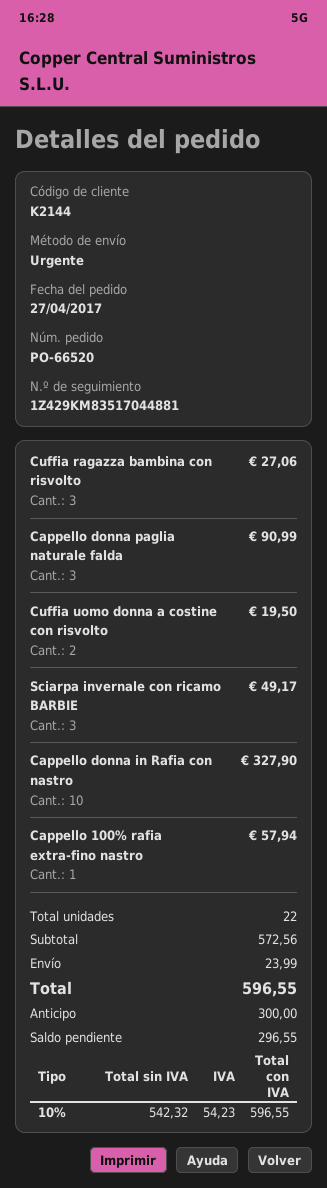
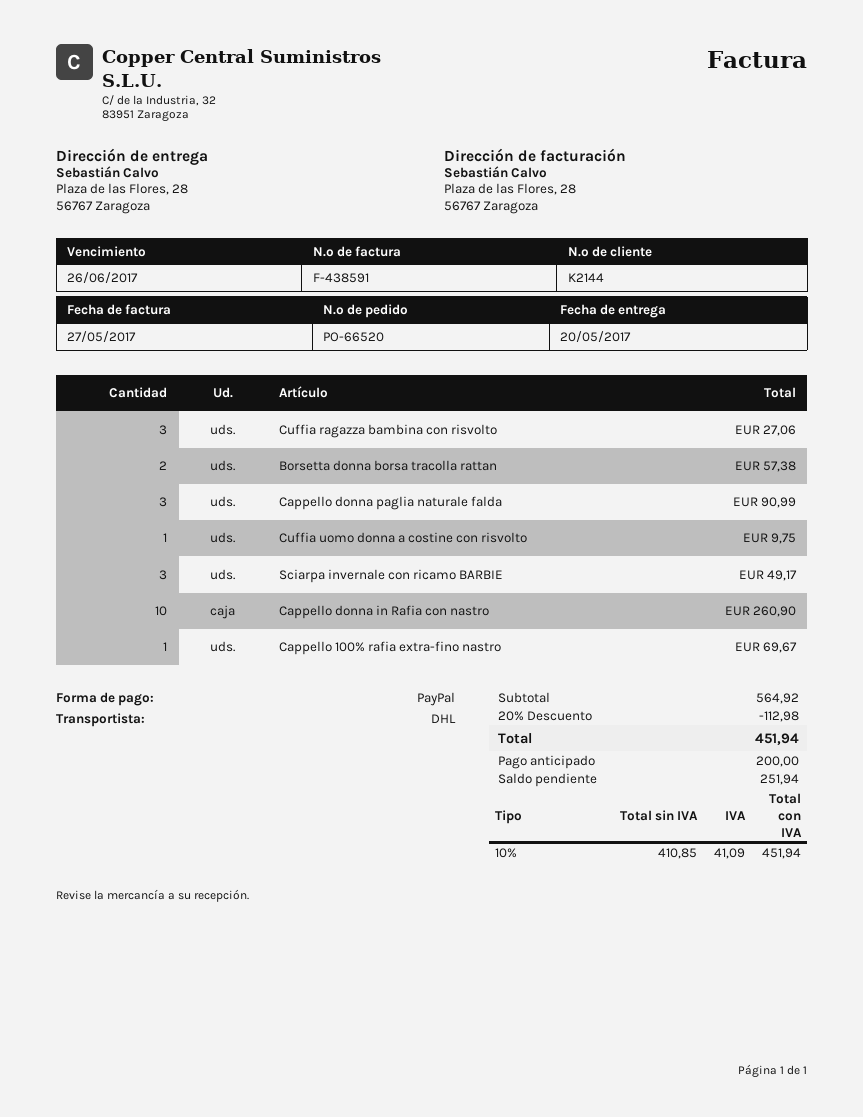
shipping method: express -> DHL
Cuffia uomo donna a costine con risvolto: 2 for 19.50 -> 1 for 9.75
Cappello donna in Rafia con nastro: 10 for 327.90 -> 10 for 260.90
Cappello 100% rafia extra-fino nastro: 1 for 57.94 -> 1 for 69.67
Borsetta donna borsa tracolla rattan: none -> 2 for 57.38
subtotal: 572.56 -> 564.92
discount: none -> 20% = 112.98
shipping: 23.99 -> none
net: 542.32 -> 410.85
tax: 10% = 54.23 -> 10% = 41.09
total: 596.55 -> 451.94
deposit: 300.00 -> 200.00
balance: 296.55 -> 251.94

